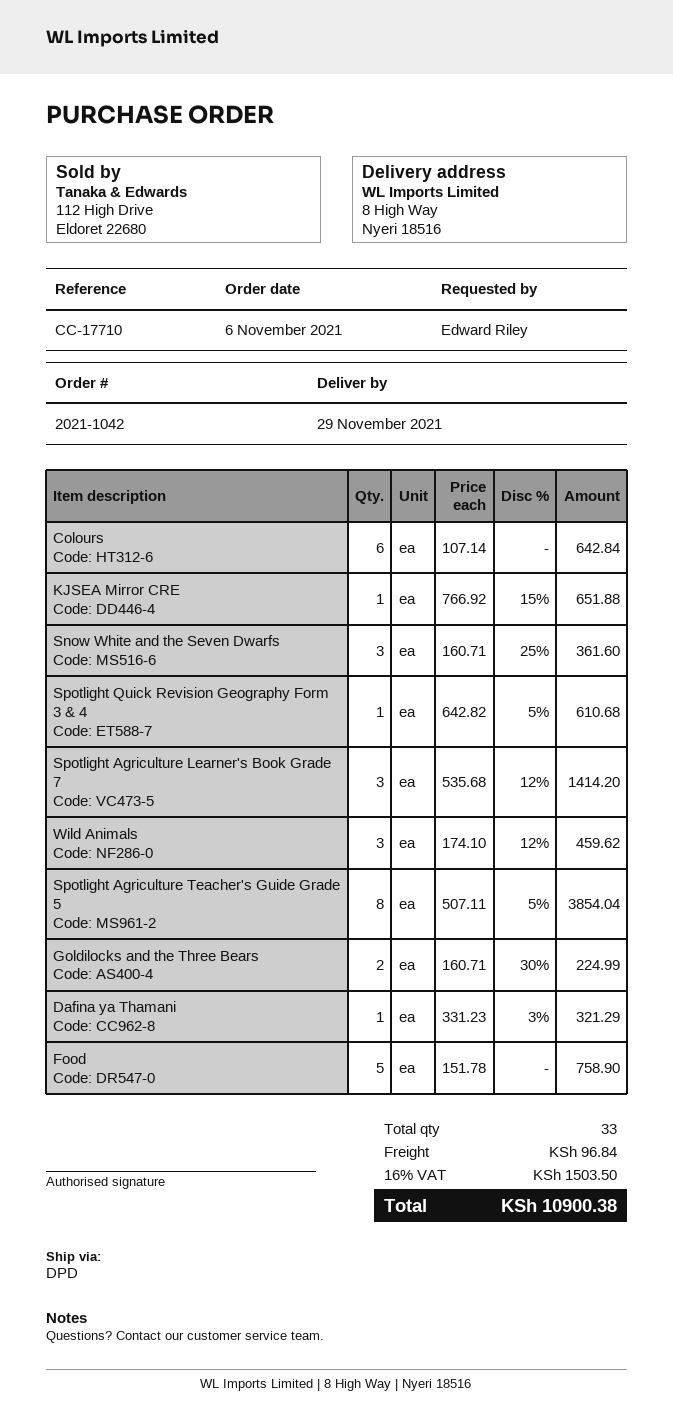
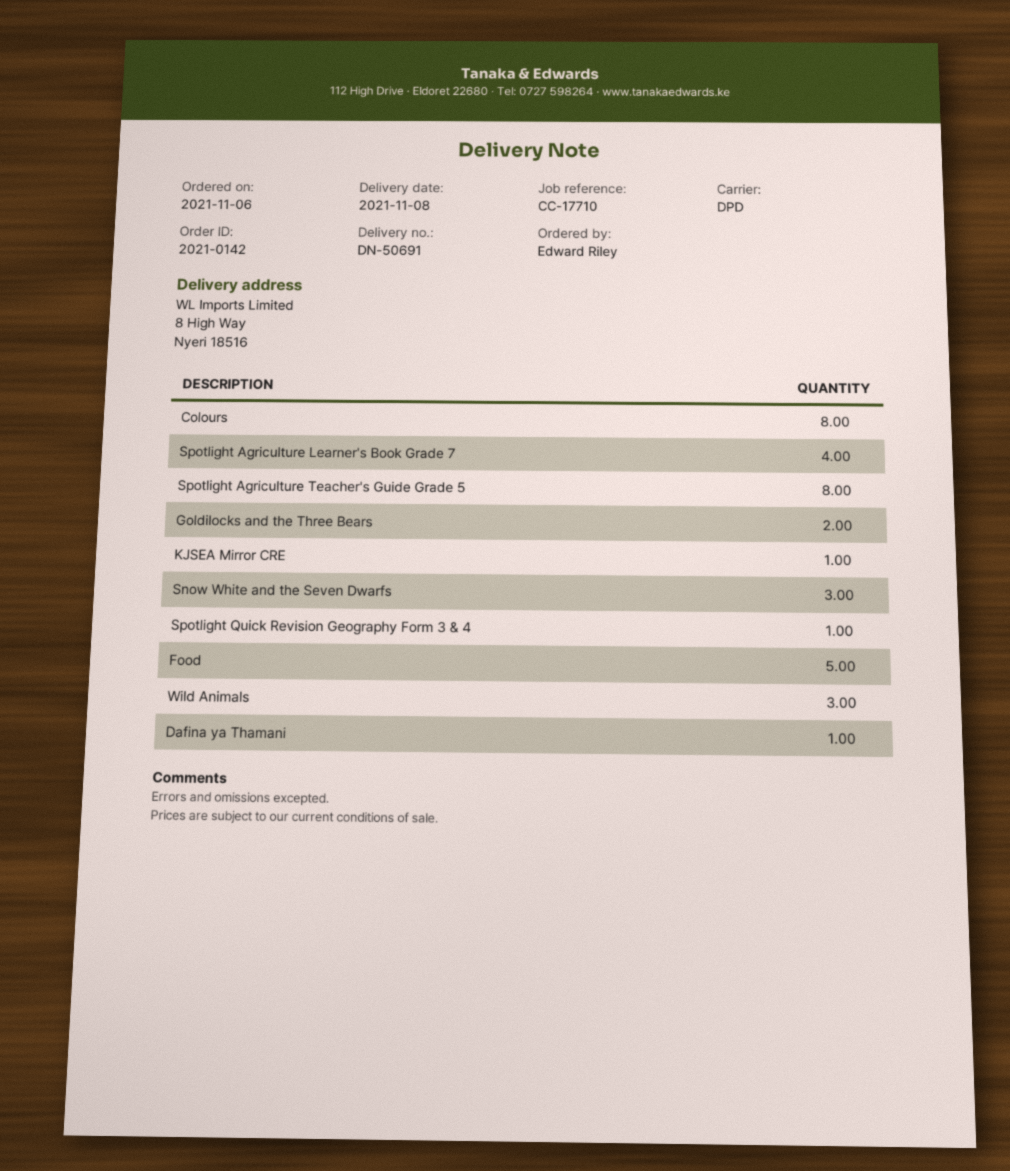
order number: 2021-1042 -> 2021-0142
delivery date: 2021-11-29 -> 2021-11-08
Colours: 6 -> 8
Spotlight Agriculture Learner's Book Grade 7: 3 -> 4

